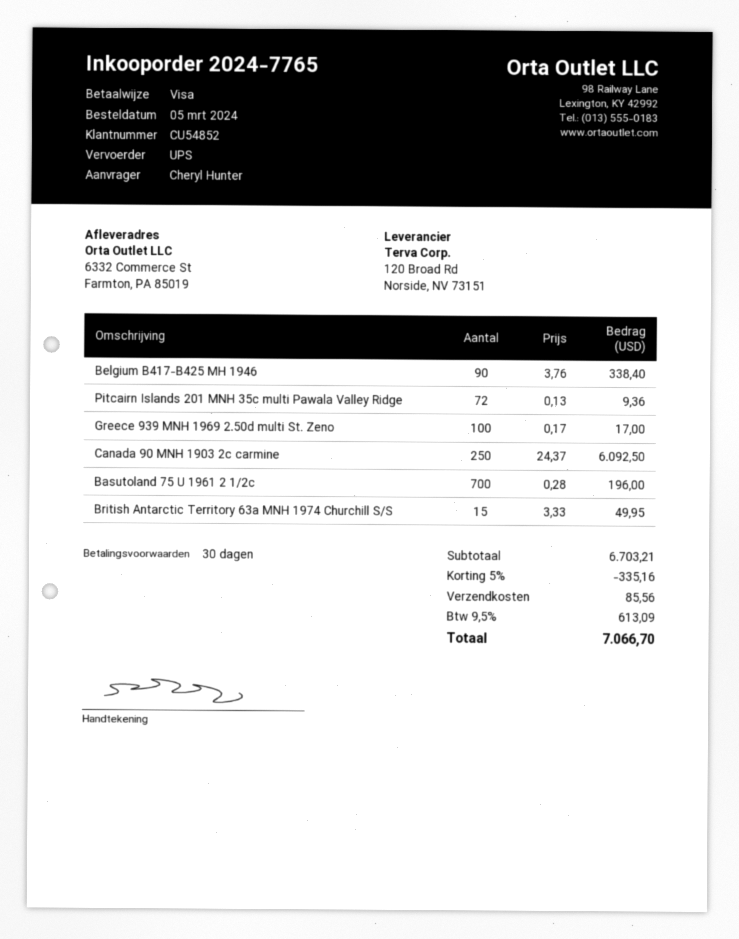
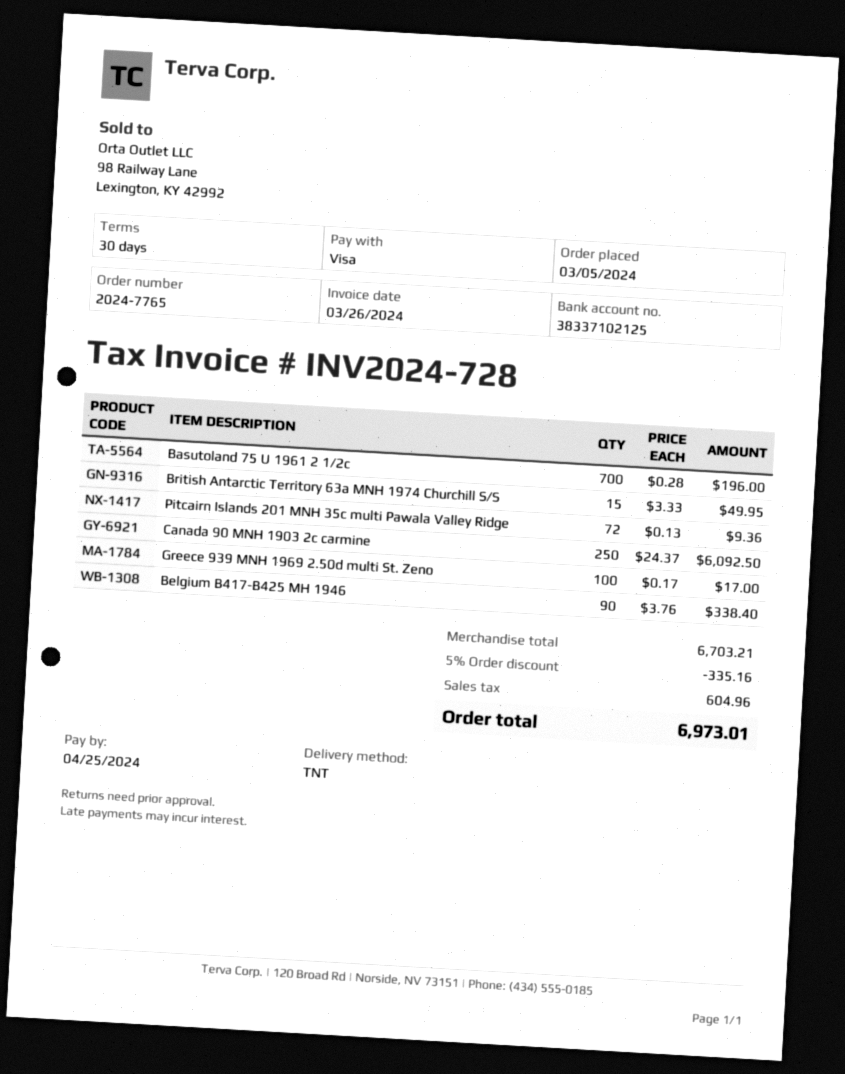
shipping method: UPS -> TNT
shipping: 85.56 -> none
tax: 613.09 -> 604.96
total: 7066.70 -> 6973.01

